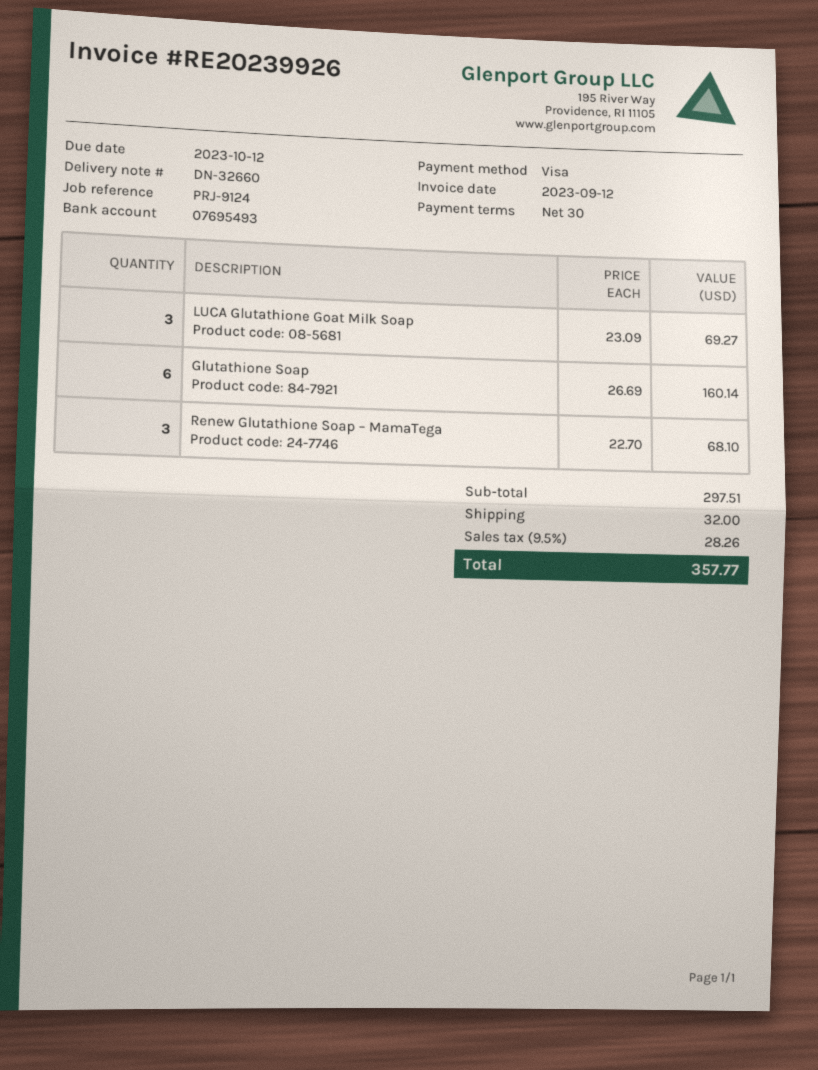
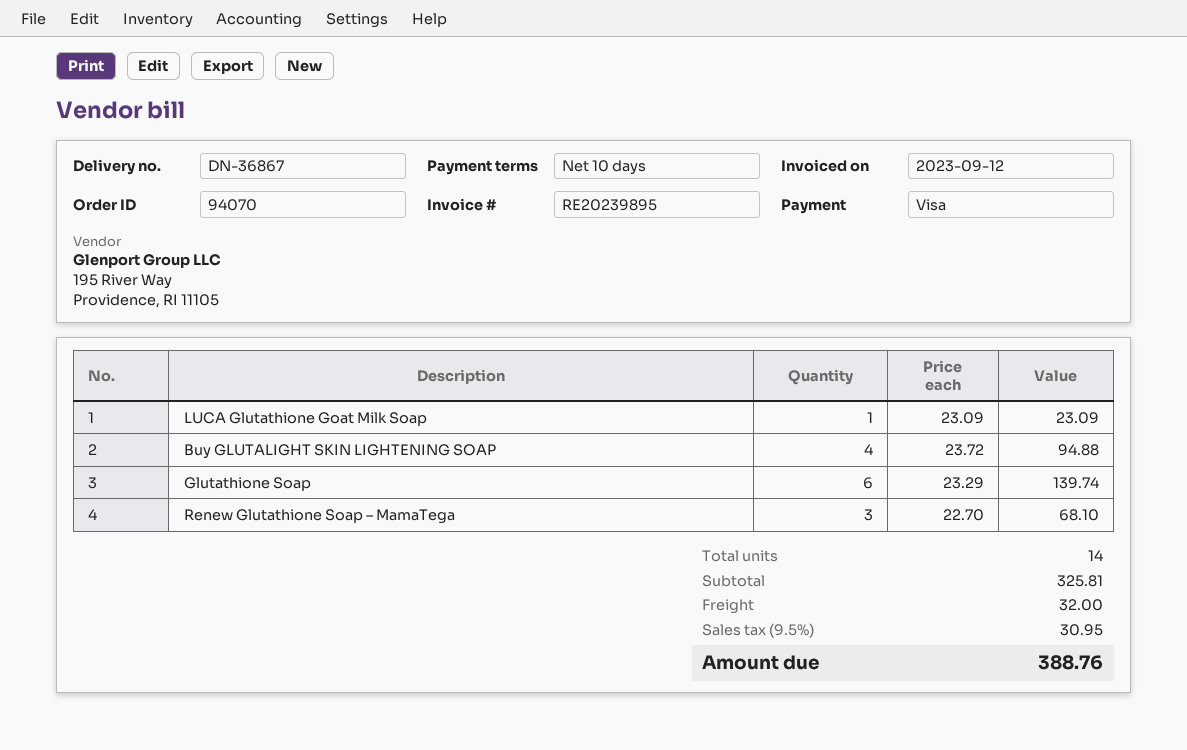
delivery note number: DN-32660 -> DN-36867
invoice number: RE20239926 -> RE20239895
payment terms: 30 days -> 10 days
LUCA Glutathione Goat Milk Soap: 3 x 23.09 = 69.27 -> 1 x 23.09 = 23.09
Glutathione Soap: 6 x 26.69 = 160.14 -> 6 x 23.29 = 139.74
Buy GLUTALIGHT SKIN LIGHTENING SOAP: none -> 4 x 23.72 = 94.88
subtotal: 297.51 -> 325.81
tax: 9.5% = 28.26 -> 9.5% = 30.95
total: 357.77 -> 388.76

